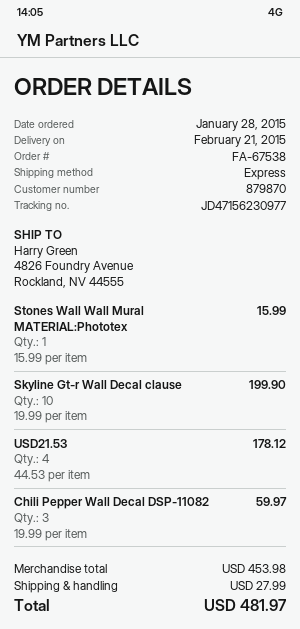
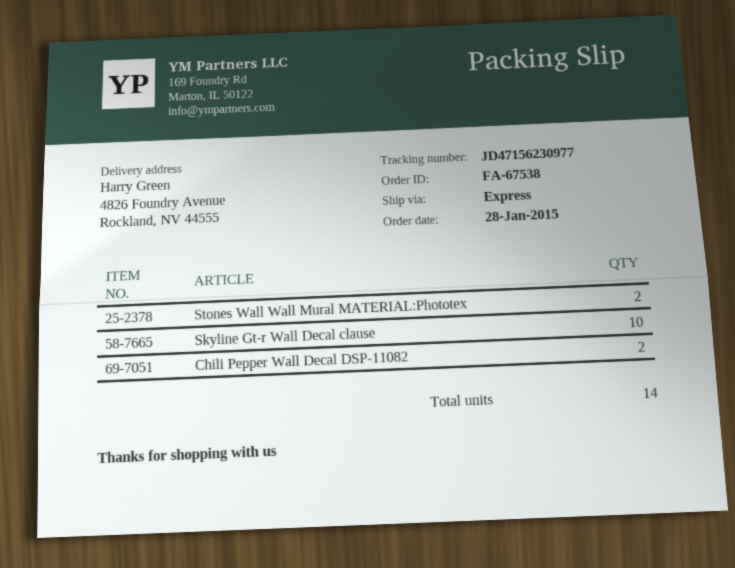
Stones Wall Wall Mural MATERIAL:Phototex: 1 -> 2
USD21.53: 4 -> none
Chili Pepper Wall Decal DSP-11082: 3 -> 2

